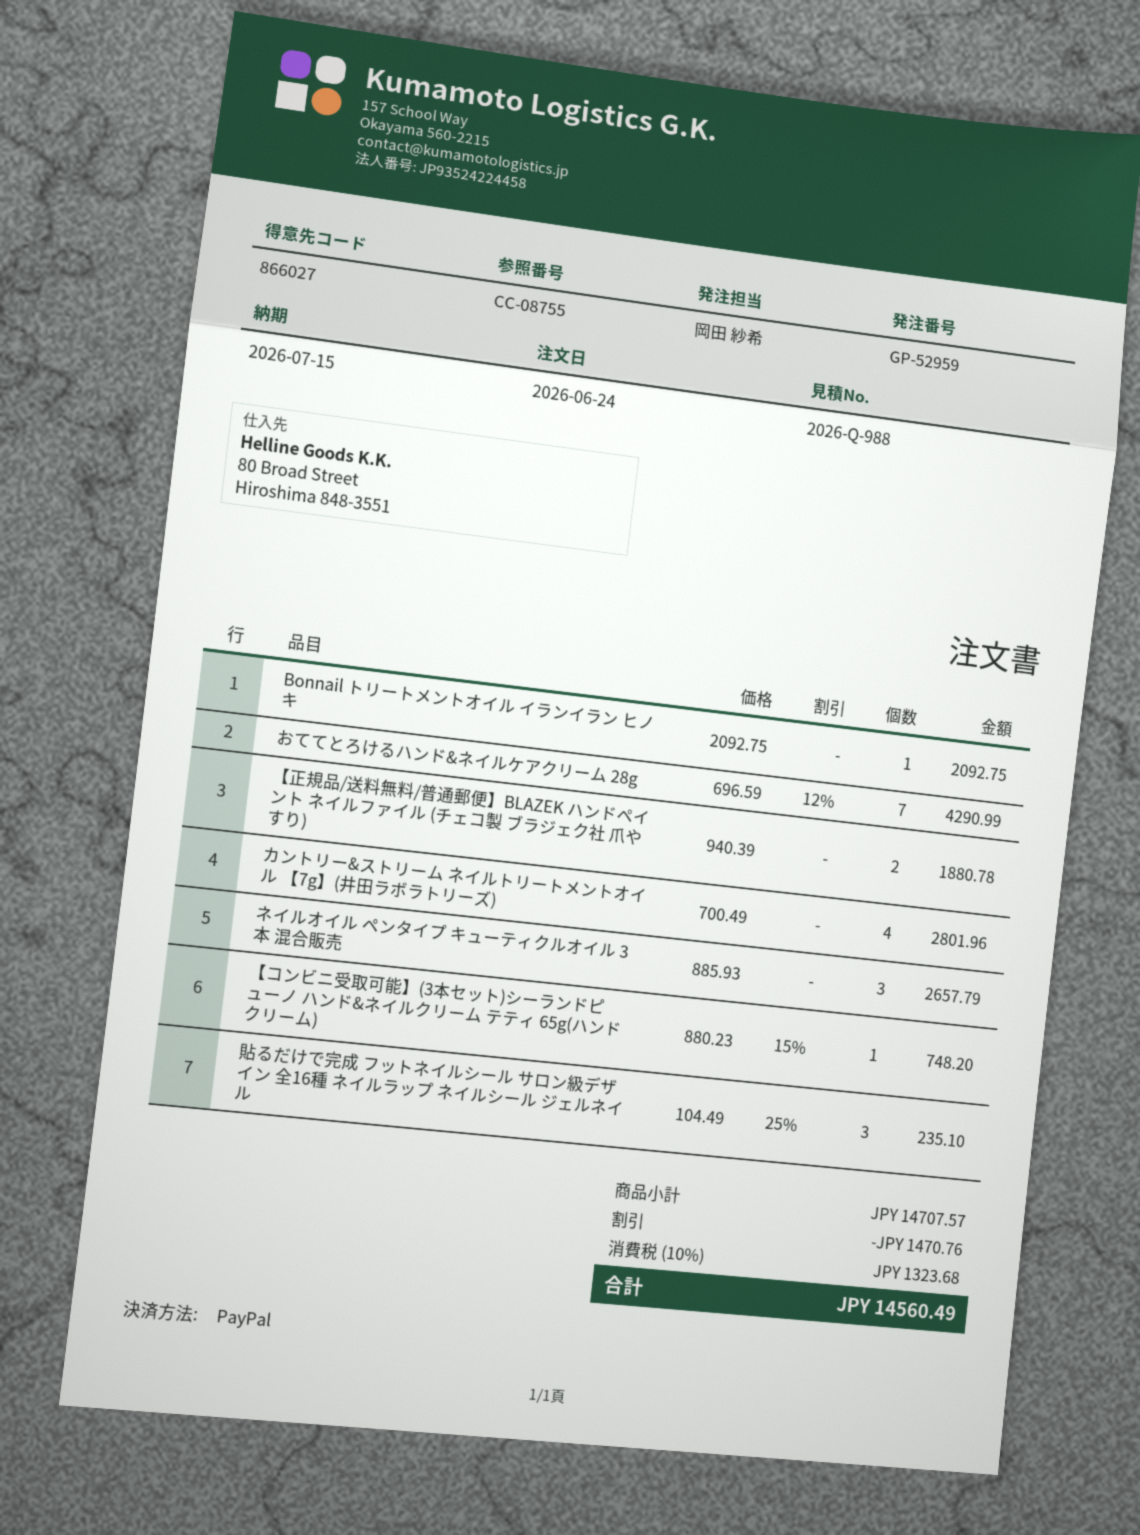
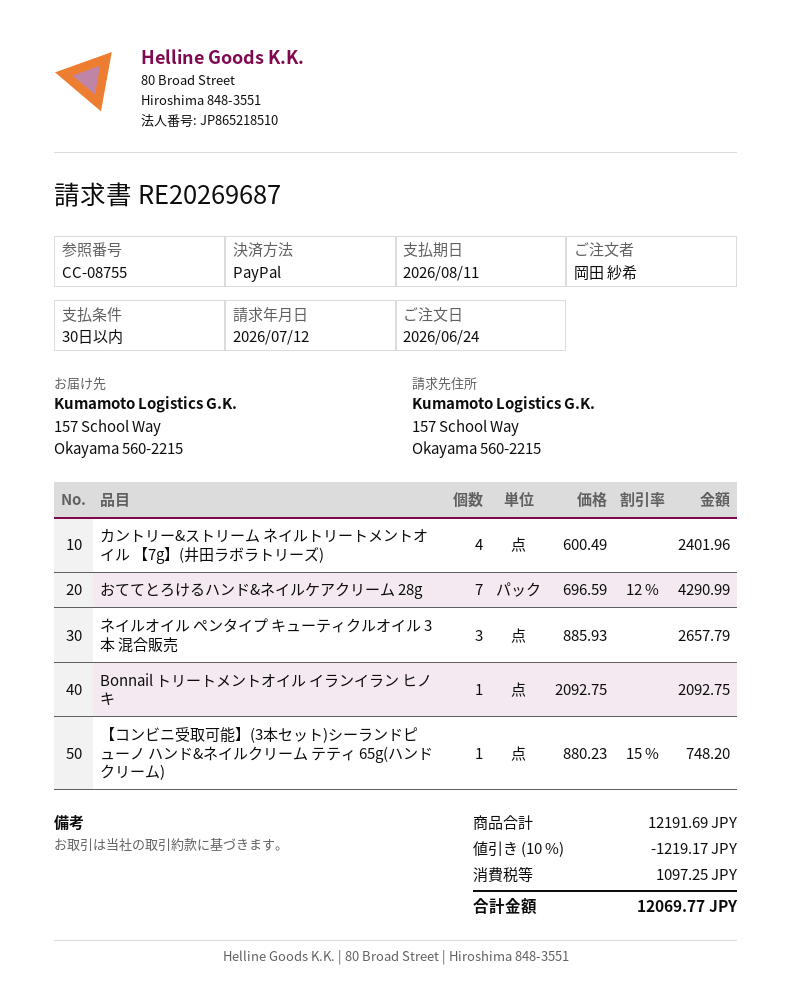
【正規品/送料無料/普通郵便】BLAZEK ハンドペイント ネイルファイル (チェコ製 ブラジェク社 爪やすり): 2 x 940.39 = 1880.78 -> none
カントリー&ストリーム ネイルトリートメントオイル 【7g】(井田ラボラトリーズ): 4 x 700.49 = 2801.96 -> 4 x 600.49 = 2401.96
貼るだけで完成 フットネイルシール サロン級デザイン 全16種 ネイルラップ ネイルシール ジェルネイル: 3 x 104.49 - 25% = 235.10 -> none
subtotal: 14707.57 -> 12191.69
discount: 1470.76 -> 1219.17
tax: 1323.68 -> 1097.25
total: 14560.49 -> 12069.77

